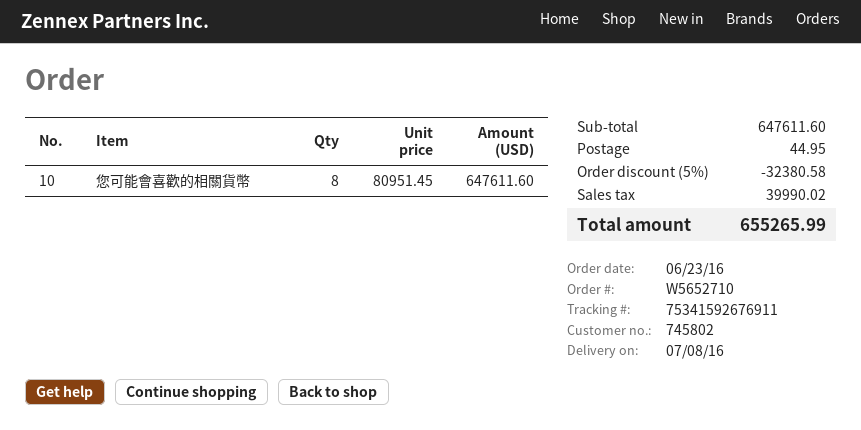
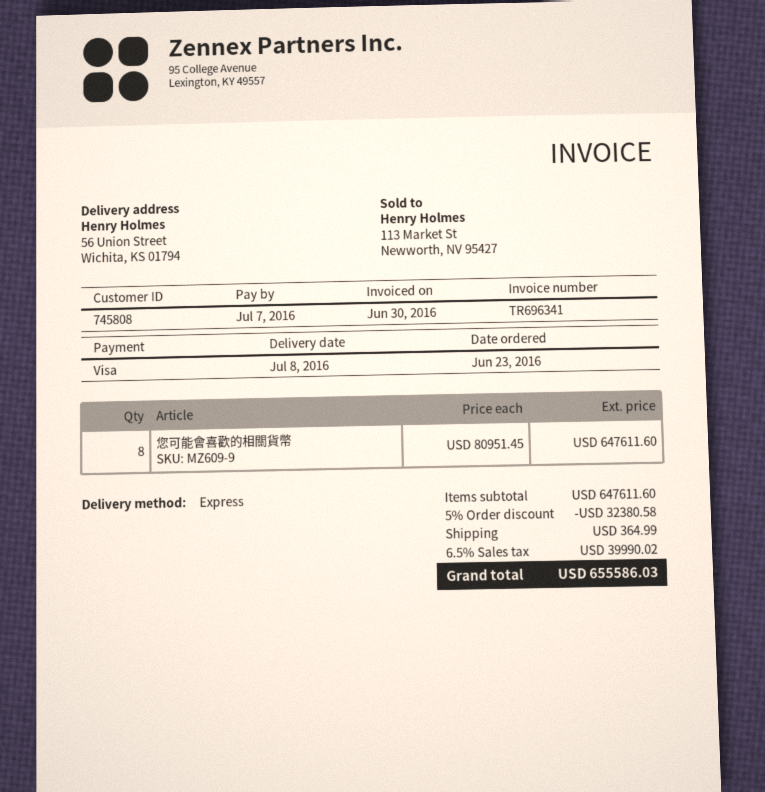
customer number: 745802 -> 745808
shipping: 44.95 -> 364.99
total: 655265.99 -> 655586.03

